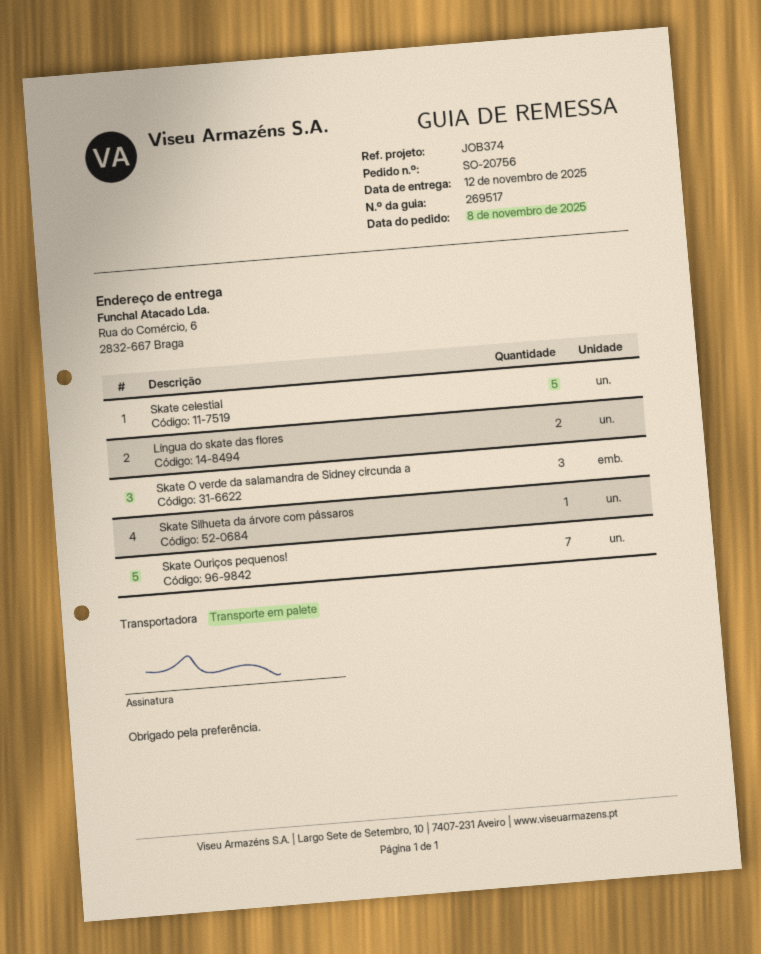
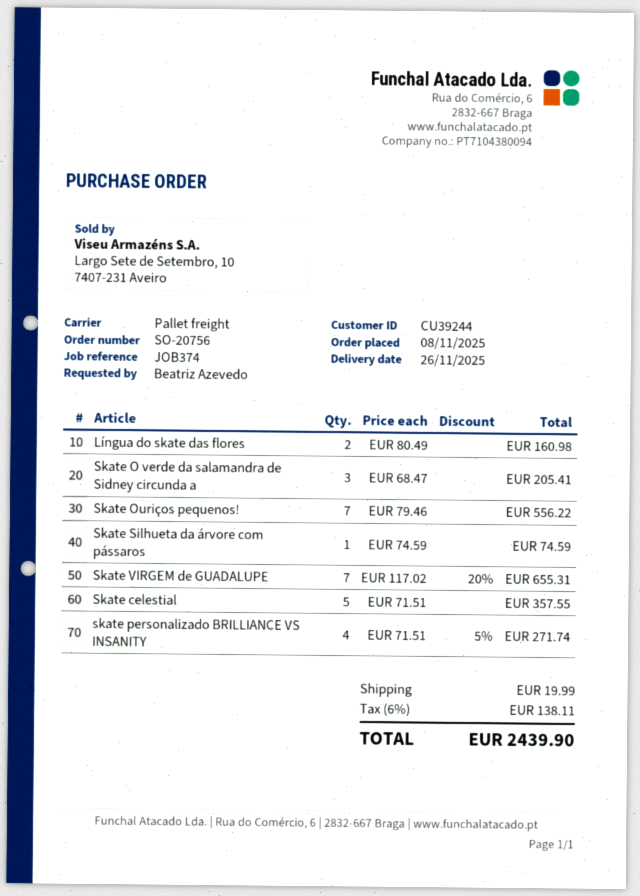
delivery date: 2025-11-12 -> 2025-11-26
Skate VIRGEM de GUADALUPE: none -> 7
skate personalizado BRILLIANCE VS INSANITY: none -> 4

